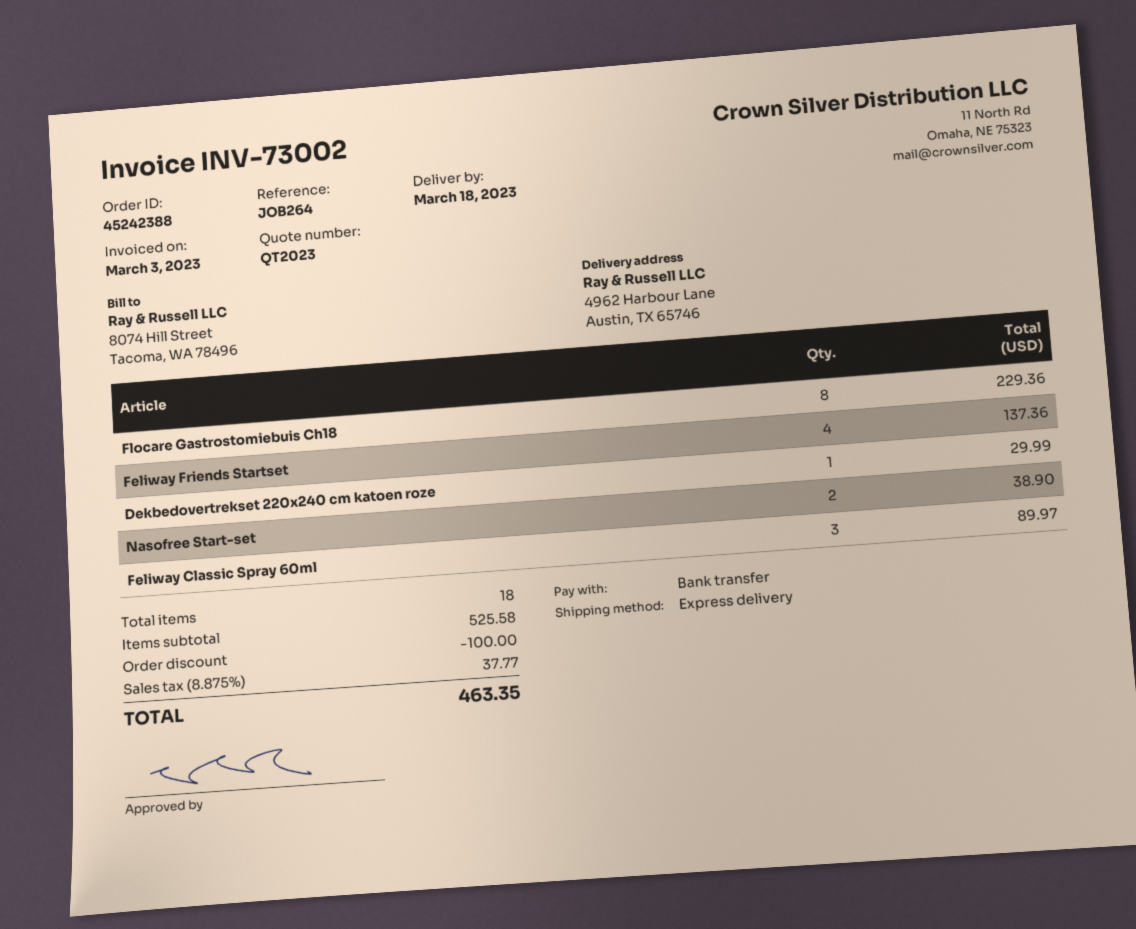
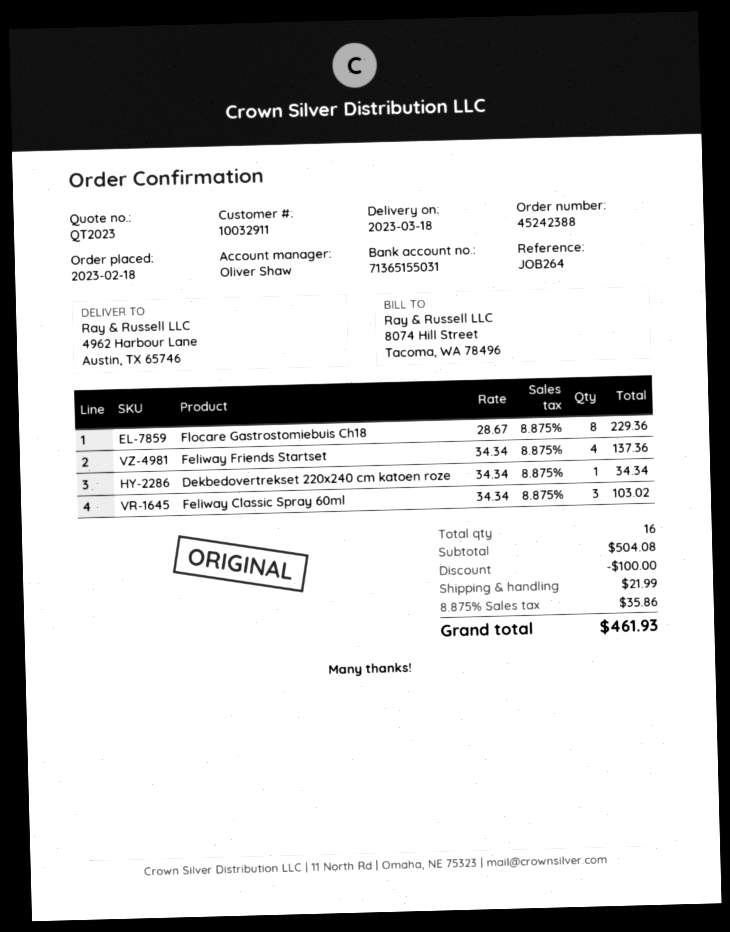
Dekbedovertrekset 220x240 cm katoen roze: 1 for 29.99 -> 1 for 34.34
Nasofree Start-set: 2 for 38.90 -> none
Feliway Classic Spray 60ml: 3 for 89.97 -> 3 for 103.02
total quantity: 18 -> 16
subtotal: 525.58 -> 504.08
shipping: none -> 21.99
tax: 8.875% = 37.77 -> 8.875% = 35.86
total: 463.35 -> 461.93

